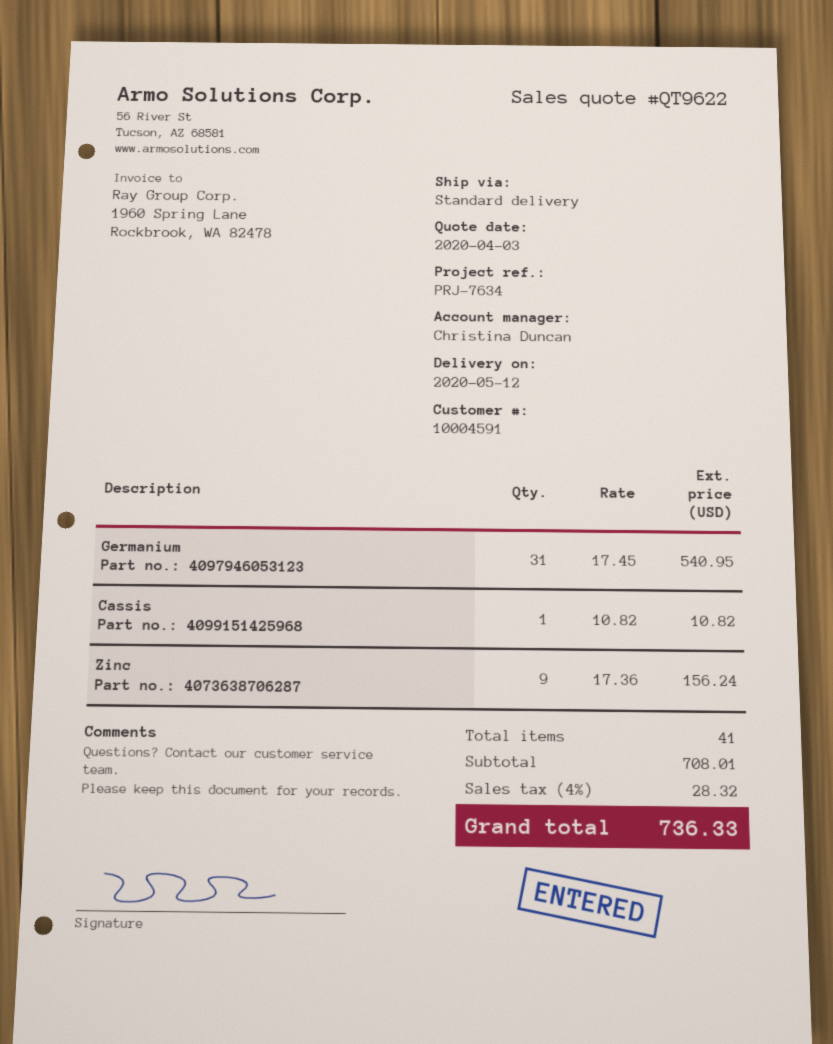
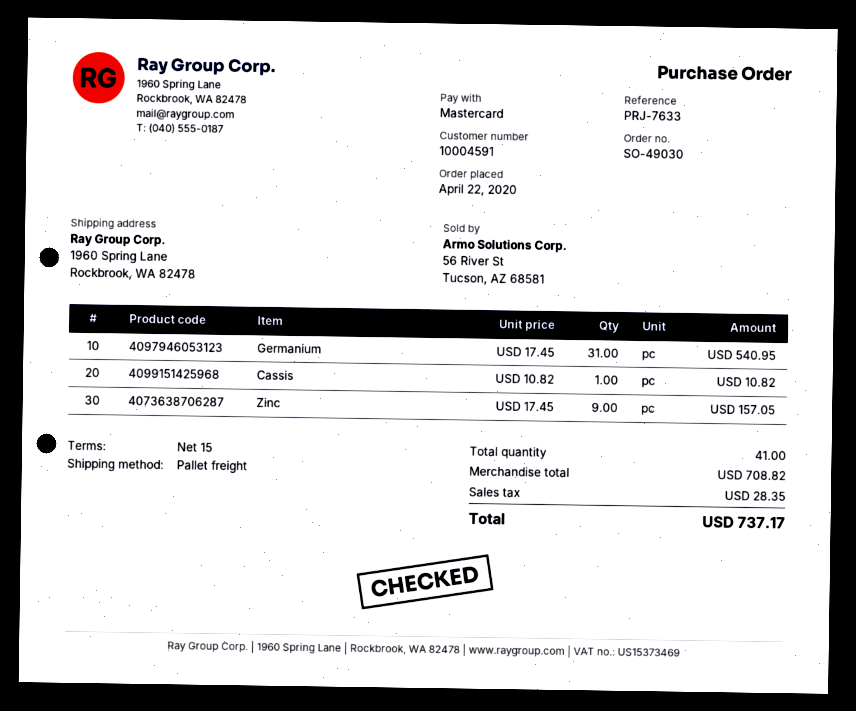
reference: PRJ-7634 -> PRJ-7633
shipping method: standard -> pallet freight
Zinc: 9 x 17.36 = 156.24 -> 9 x 17.45 = 157.05
subtotal: 708.01 -> 708.82
tax: 28.32 -> 28.35
total: 736.33 -> 737.17

